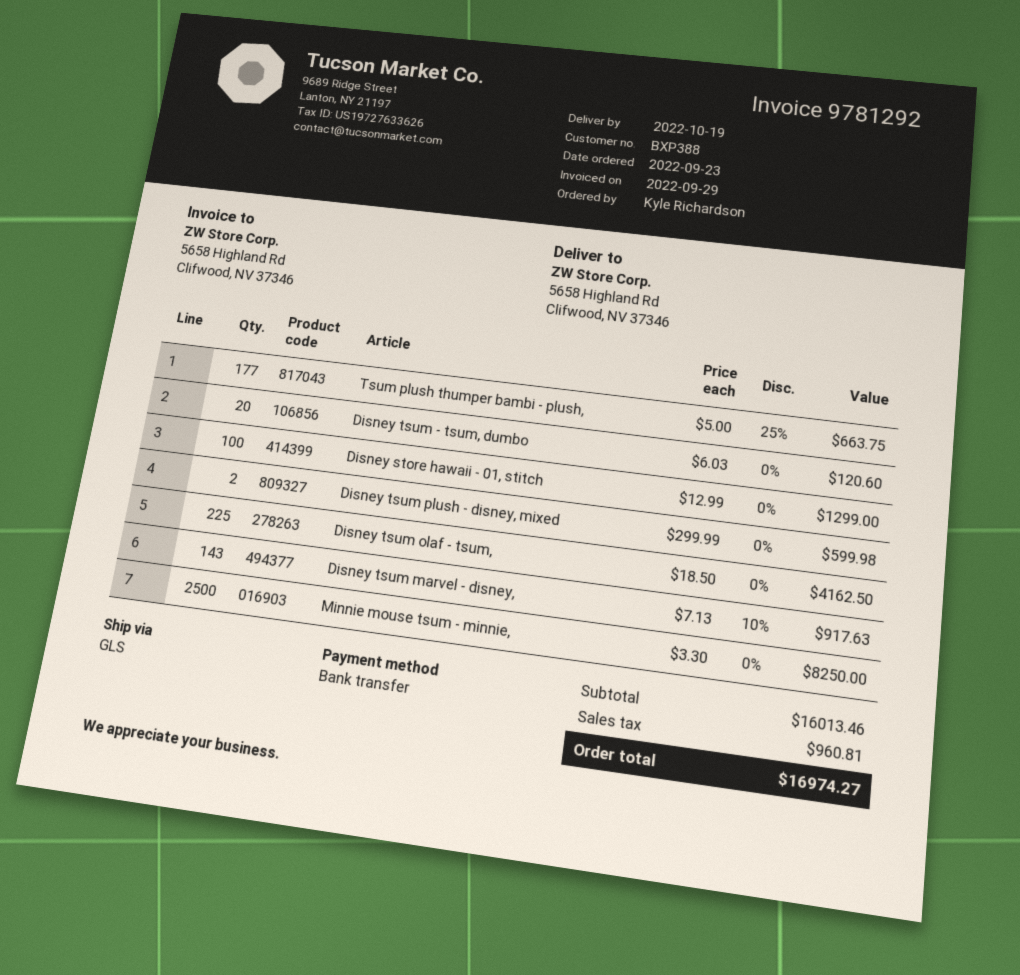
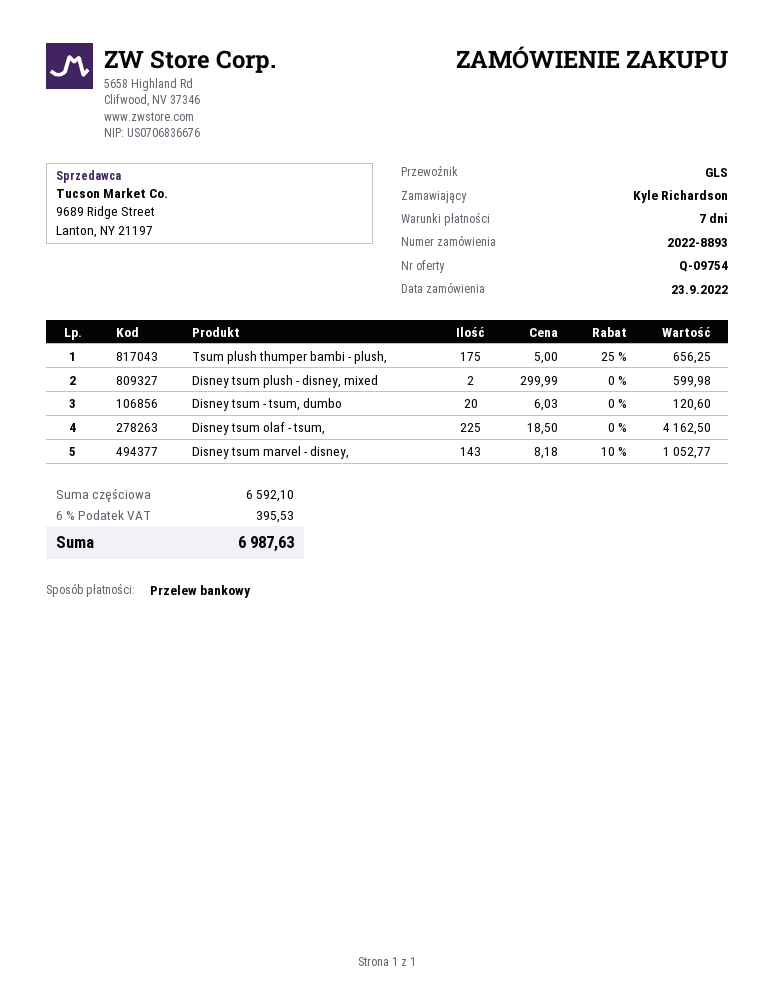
Tsum plush thumper bambi - plush,: 177 x 5.00 - 25% = 663.75 -> 175 x 5.00 - 25% = 656.25
Disney store hawaii - 01, stitch: 100 x 12.99 = 1299.00 -> none
Disney tsum marvel - disney,: 143 x 7.13 - 10% = 917.63 -> 143 x 8.18 - 10% = 1052.77
Minnie mouse tsum - minnie,: 2500 x 3.30 = 8250.00 -> none
subtotal: 16013.46 -> 6592.10
tax: 960.81 -> 395.53
total: 16974.27 -> 6987.63

